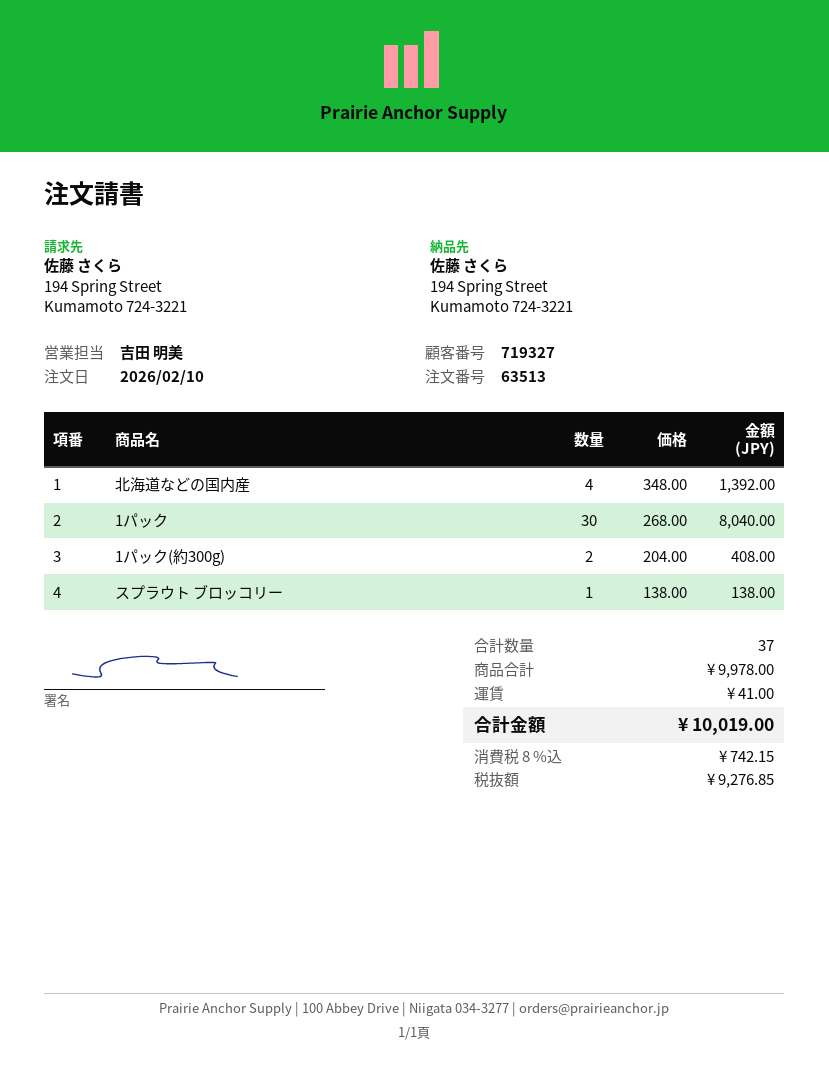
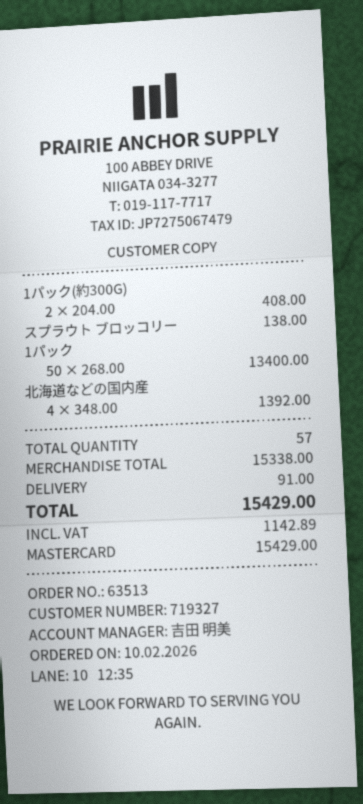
1パック: 30 x 268.00 = 8040.00 -> 50 x 268.00 = 13400.00
total quantity: 37 -> 57
subtotal: 9978.00 -> 15338.00
shipping: 41.00 -> 91.00
tax: 742.15 -> 1142.89
total: 10019.00 -> 15429.00

